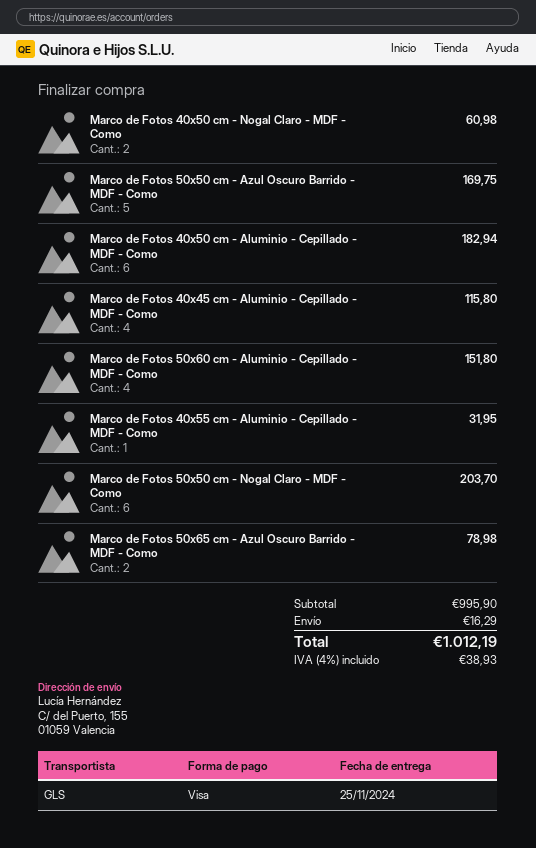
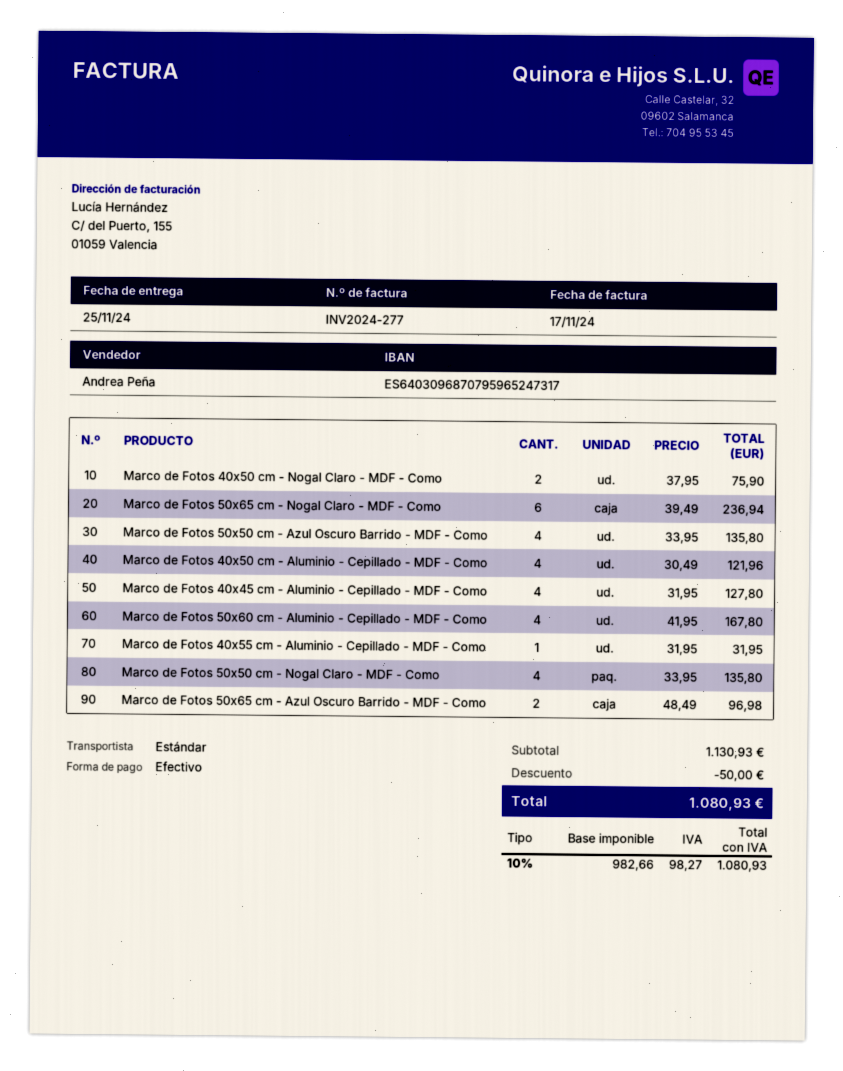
payment method: Visa -> cash
shipping method: GLS -> standard
Marco de Fotos 40x50 cm - Nogal Claro - MDF - Como: 2 for 60.98 -> 2 for 75.90
Marco de Fotos 50x50 cm - Azul Oscuro Barrido - MDF - Como: 5 for 169.75 -> 4 for 135.80
Marco de Fotos 40x50 cm - Aluminio - Cepillado - MDF - Como: 6 for 182.94 -> 4 for 121.96
Marco de Fotos 40x45 cm - Aluminio - Cepillado - MDF - Como: 4 for 115.80 -> 4 for 127.80
Marco de Fotos 50x60 cm - Aluminio - Cepillado - MDF - Como: 4 for 151.80 -> 4 for 167.80
Marco de Fotos 50x50 cm - Nogal Claro - MDF - Como: 6 for 203.70 -> 4 for 135.80
Marco de Fotos 50x65 cm - Azul Oscuro Barrido - MDF - Como: 2 for 78.98 -> 2 for 96.98
Marco de Fotos 50x65 cm - Nogal Claro - MDF - Como: none -> 6 for 236.94
subtotal: 995.90 -> 1130.93
discount: none -> 50.00
shipping: 16.29 -> none
tax: 4% = 38.93 -> 10% = 98.27
total: 1012.19 -> 1080.93

